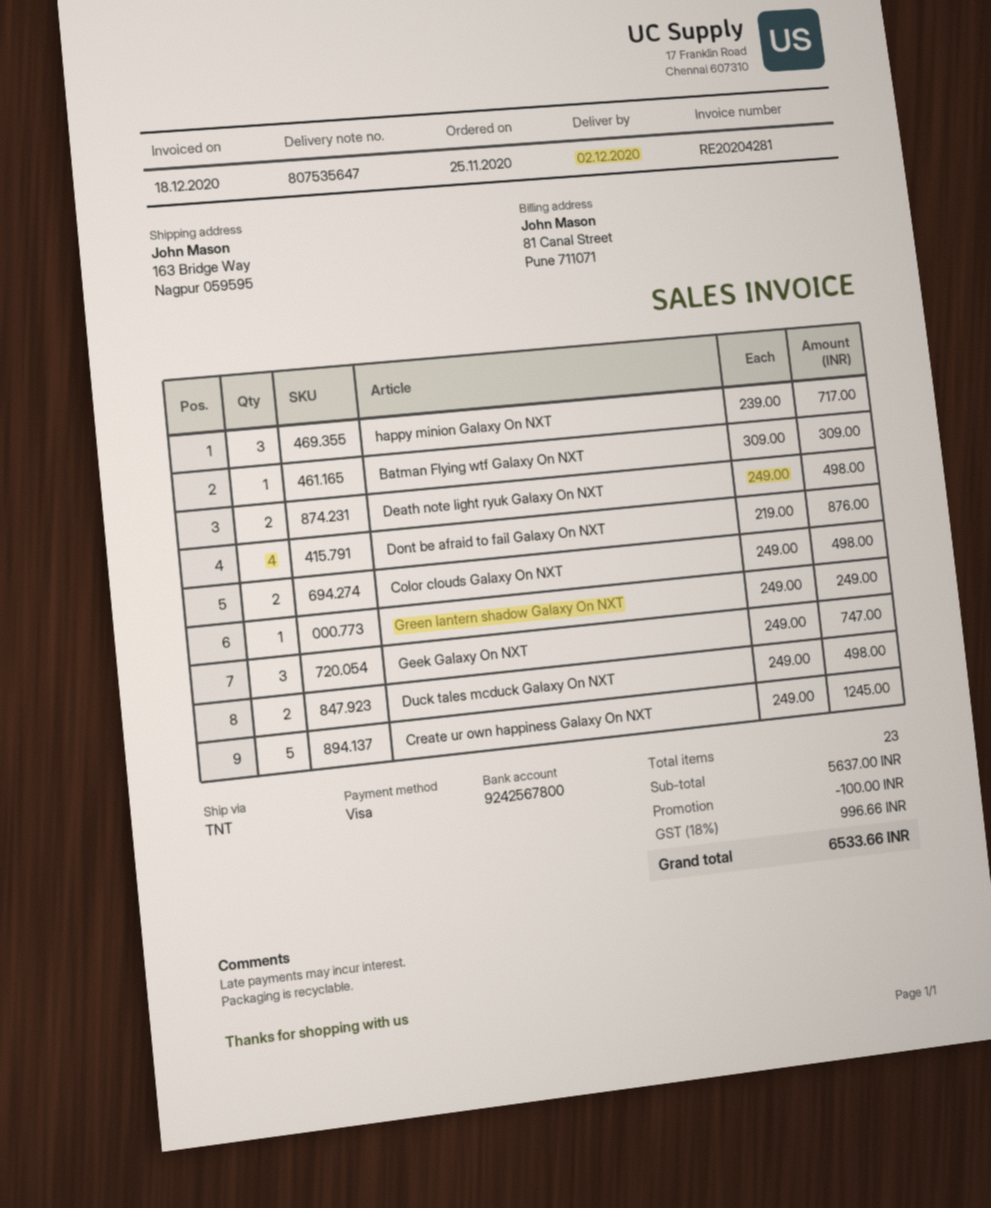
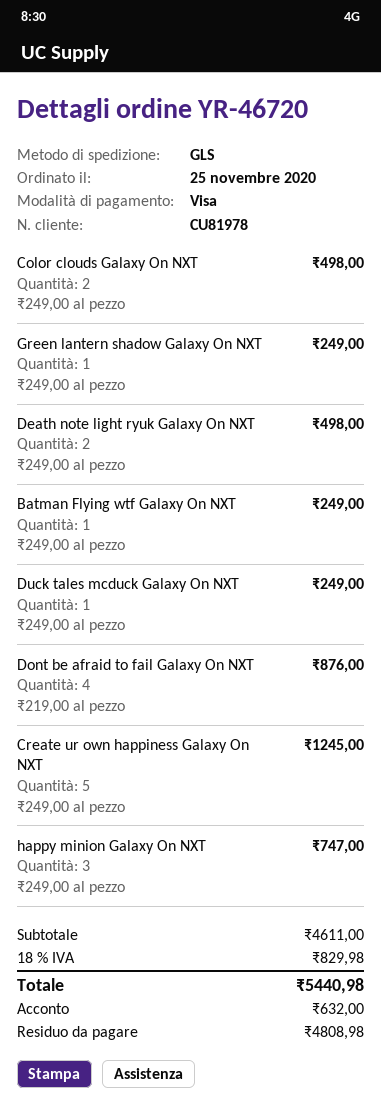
shipping method: TNT -> GLS
happy minion Galaxy On NXT: 3 x 239.00 = 717.00 -> 3 x 249.00 = 747.00
Batman Flying wtf Galaxy On NXT: 1 x 309.00 = 309.00 -> 1 x 249.00 = 249.00
Geek Galaxy On NXT: 3 x 249.00 = 747.00 -> none
Duck tales mcduck Galaxy On NXT: 2 x 249.00 = 498.00 -> 1 x 249.00 = 249.00
subtotal: 5637.00 -> 4611.00
discount: 100.00 -> none
tax: 18% = 996.66 -> 18% = 829.98
total: 6533.66 -> 5440.98

